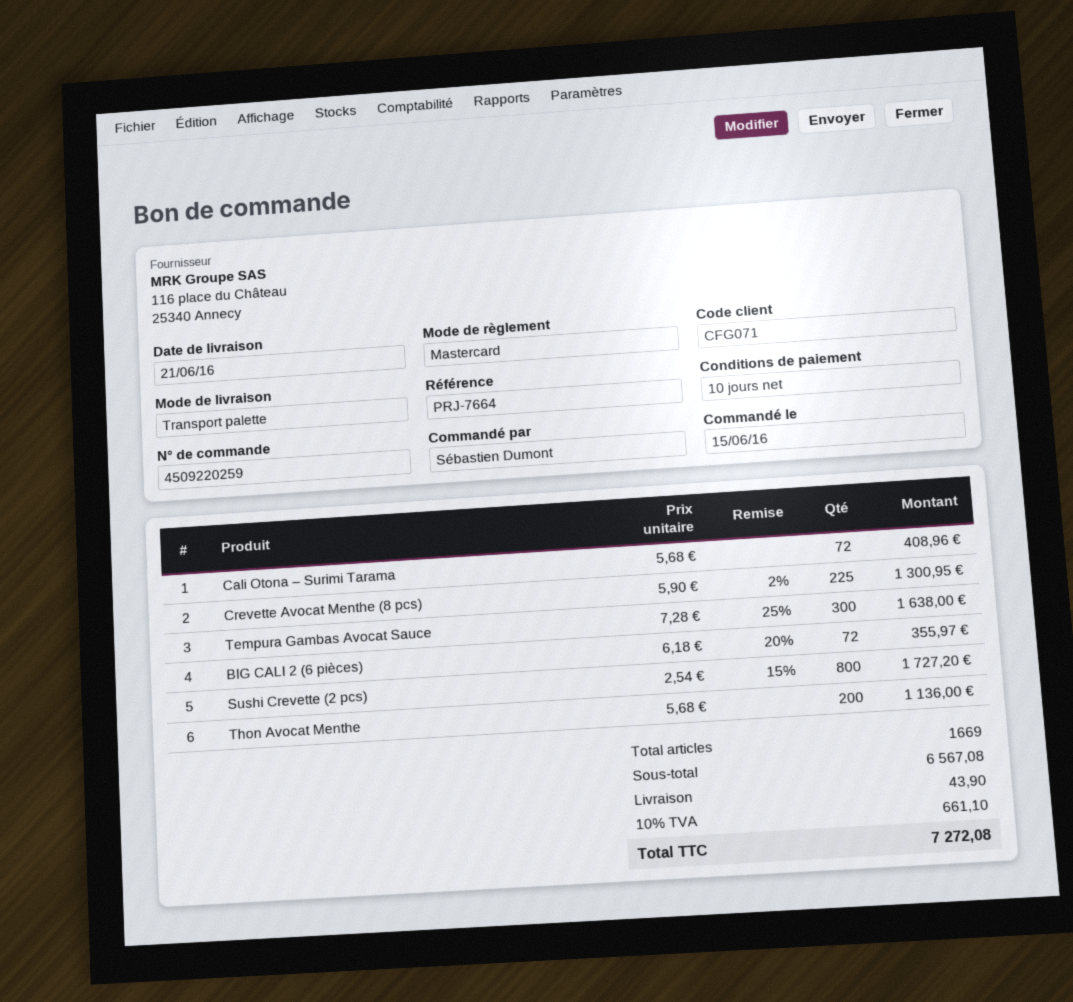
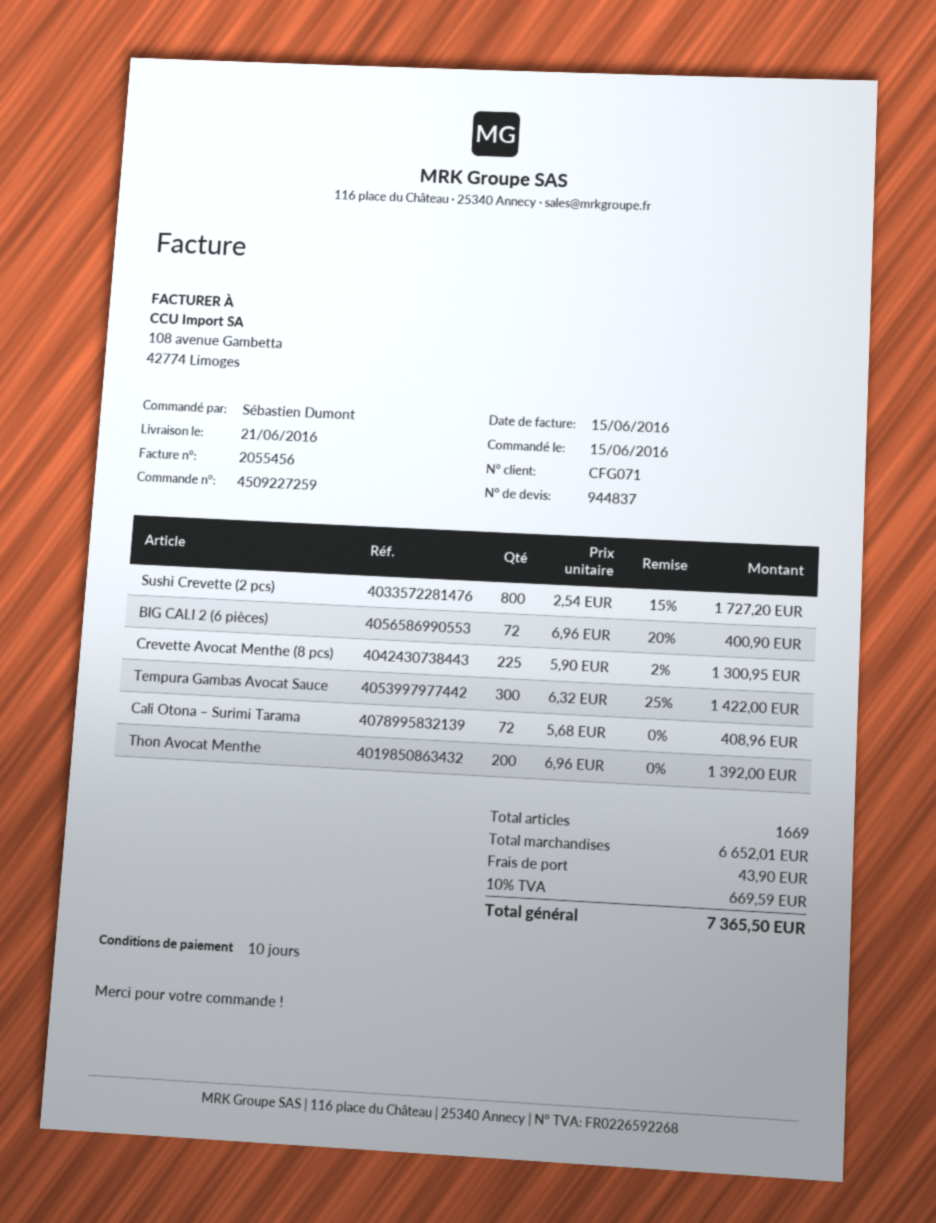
order number: 4509220259 -> 4509227259
Tempura Gambas Avocat Sauce: 300 x 7.28 - 25% = 1638.00 -> 300 x 6.32 - 25% = 1422.00
BIG CALI 2 (6 pièces): 72 x 6.18 - 20% = 355.97 -> 72 x 6.96 - 20% = 400.90
Thon Avocat Menthe: 200 x 5.68 = 1136.00 -> 200 x 6.96 = 1392.00
subtotal: 6567.08 -> 6652.01
tax: 10% = 661.10 -> 10% = 669.59
total: 7272.08 -> 7365.50

